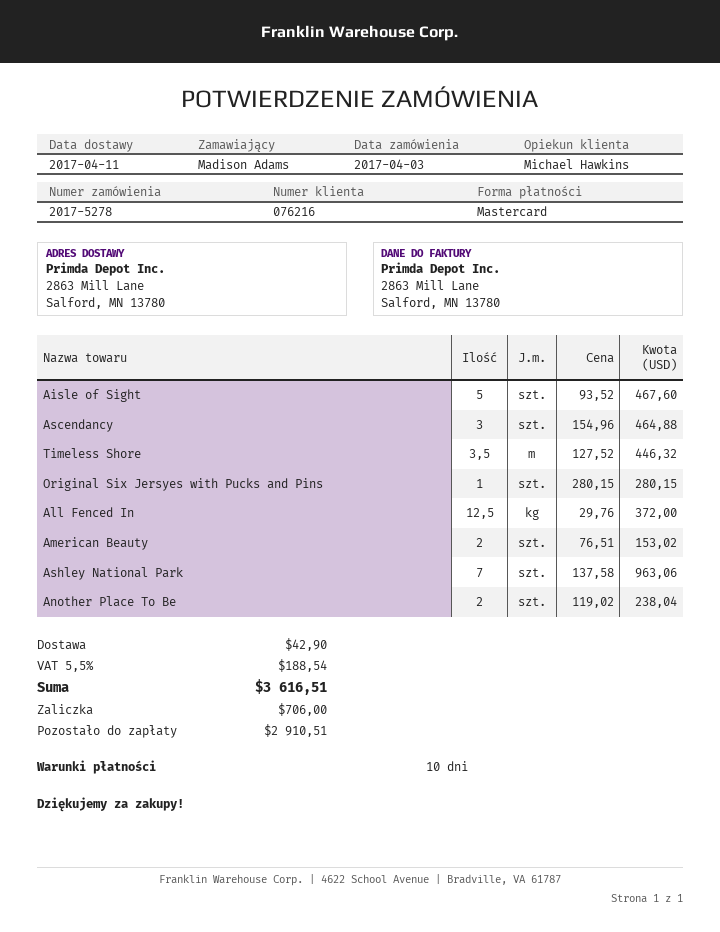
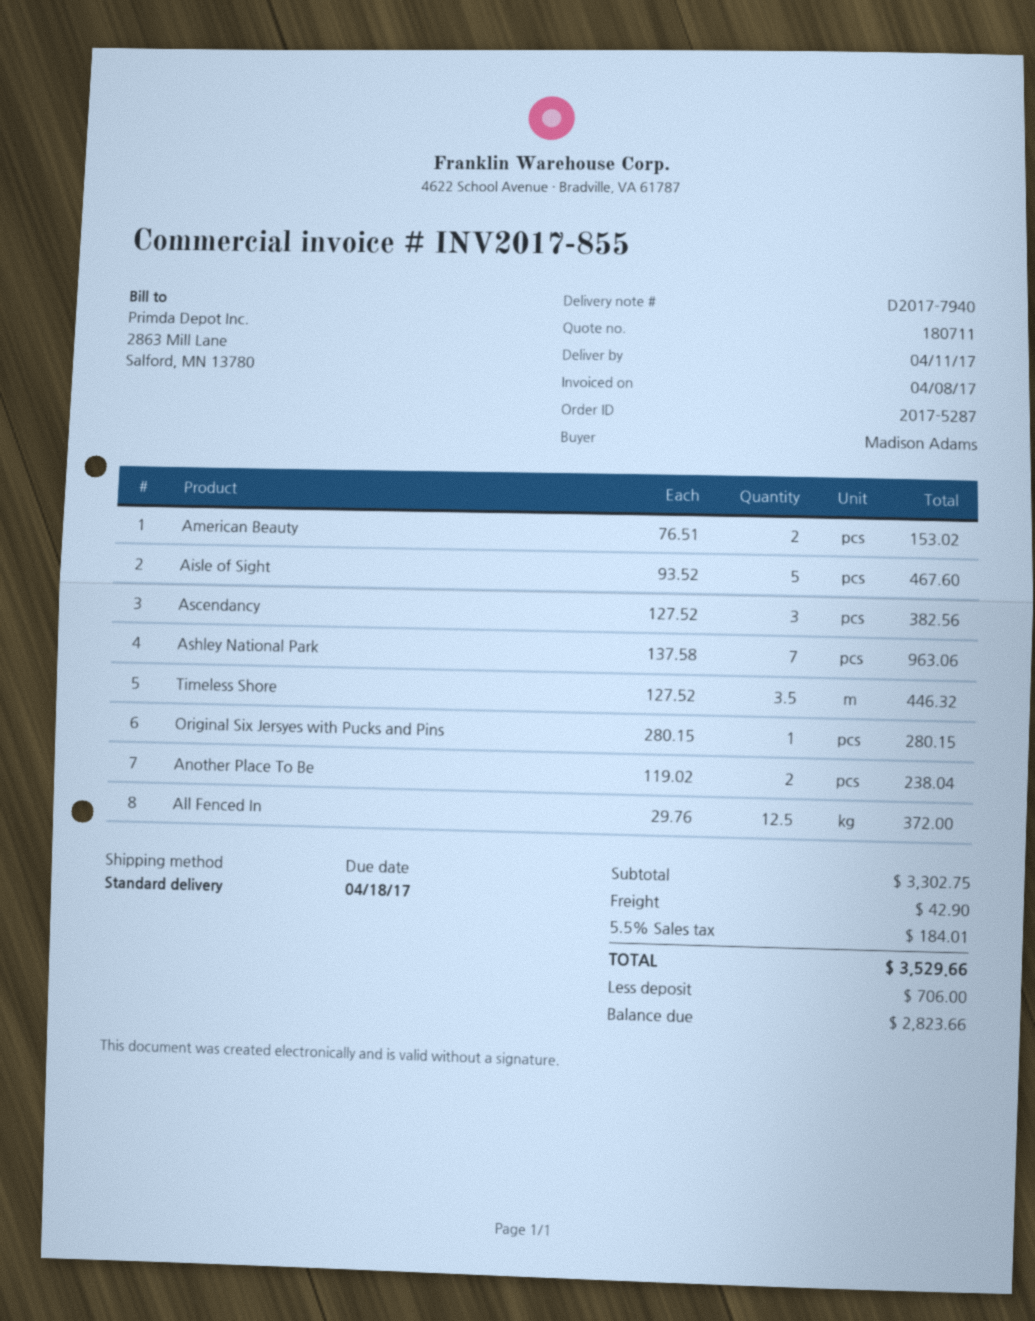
order number: 2017-5278 -> 2017-5287
Ascendancy: 3 x 154.96 = 464.88 -> 3 x 127.52 = 382.56
tax: 5.5% = 188.54 -> 5.5% = 184.01
total: 3616.51 -> 3529.66
balance: 2910.51 -> 2823.66

